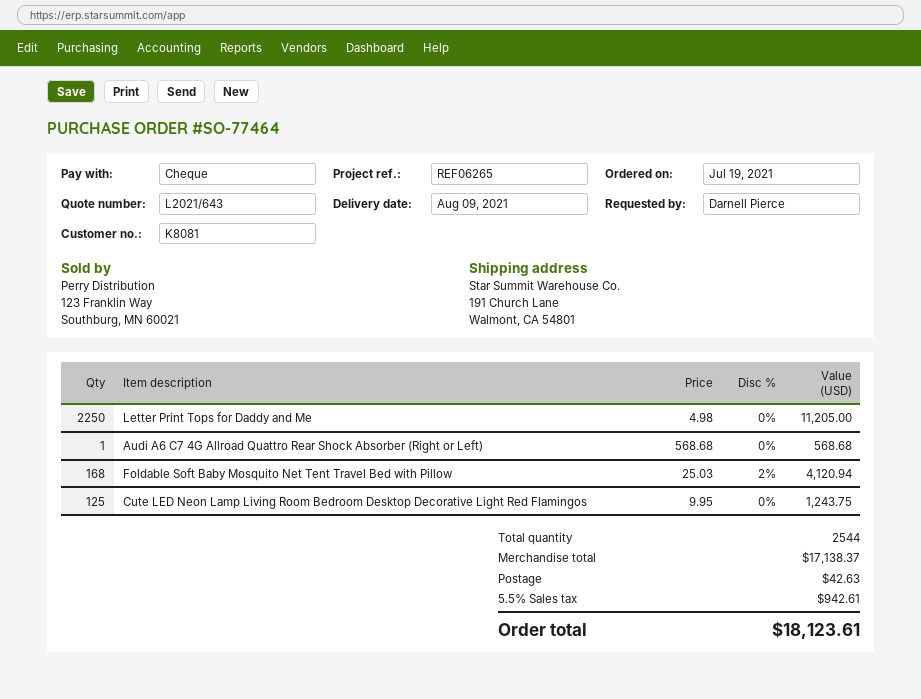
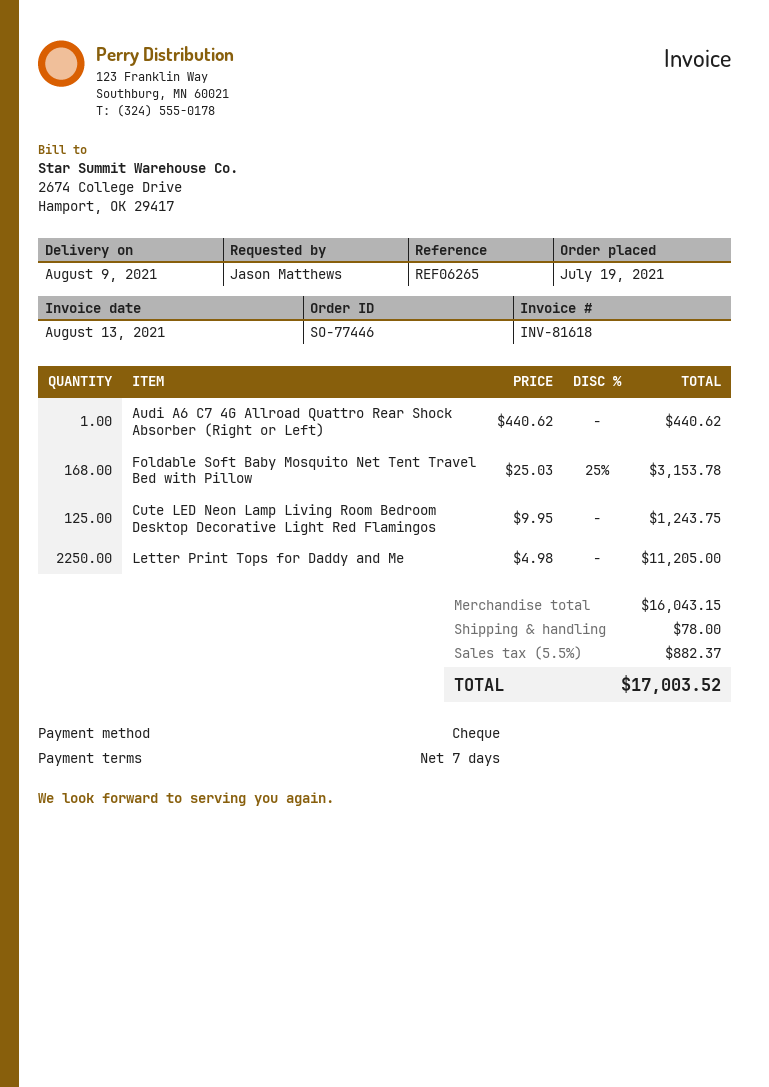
order number: SO-77464 -> SO-77446
ordered by: Darnell Pierce -> Jason Matthews
Audi A6 C7 4G Allroad Quattro Rear Shock Absorber (Right or Left): 1 x 568.68 = 568.68 -> 1 x 440.62 = 440.62
Foldable Soft Baby Mosquito Net Tent Travel Bed with Pillow: 168 x 25.03 - 2% = 4120.94 -> 168 x 25.03 - 25% = 3153.78
subtotal: 17138.37 -> 16043.15
shipping: 42.63 -> 78.00
tax: 5.5% = 942.61 -> 5.5% = 882.37
total: 18123.61 -> 17003.52

